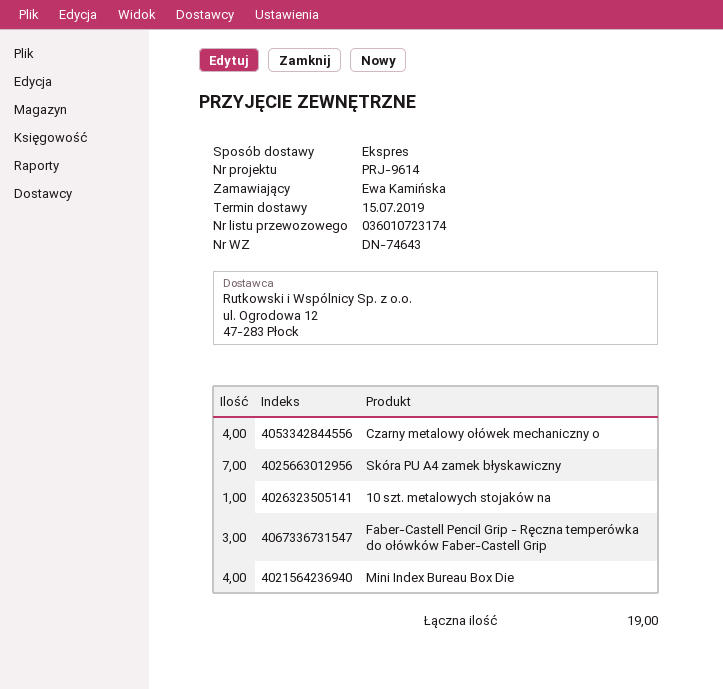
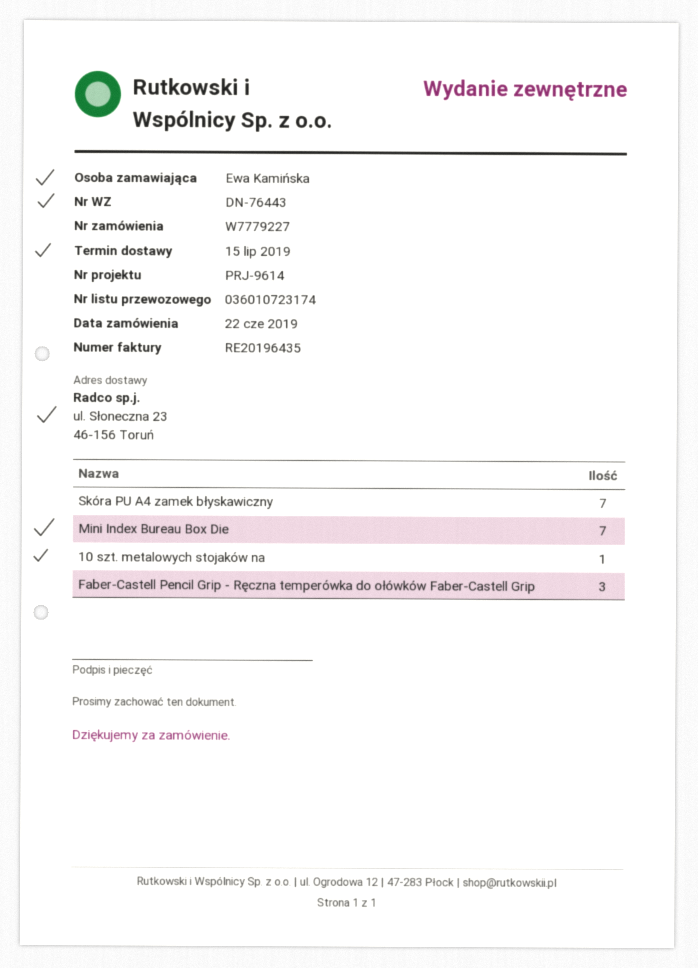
delivery note number: DN-74643 -> DN-76443
Czarny metalowy ołówek mechaniczny o: 4 -> none
Mini Index Bureau Box Die: 4 -> 7

